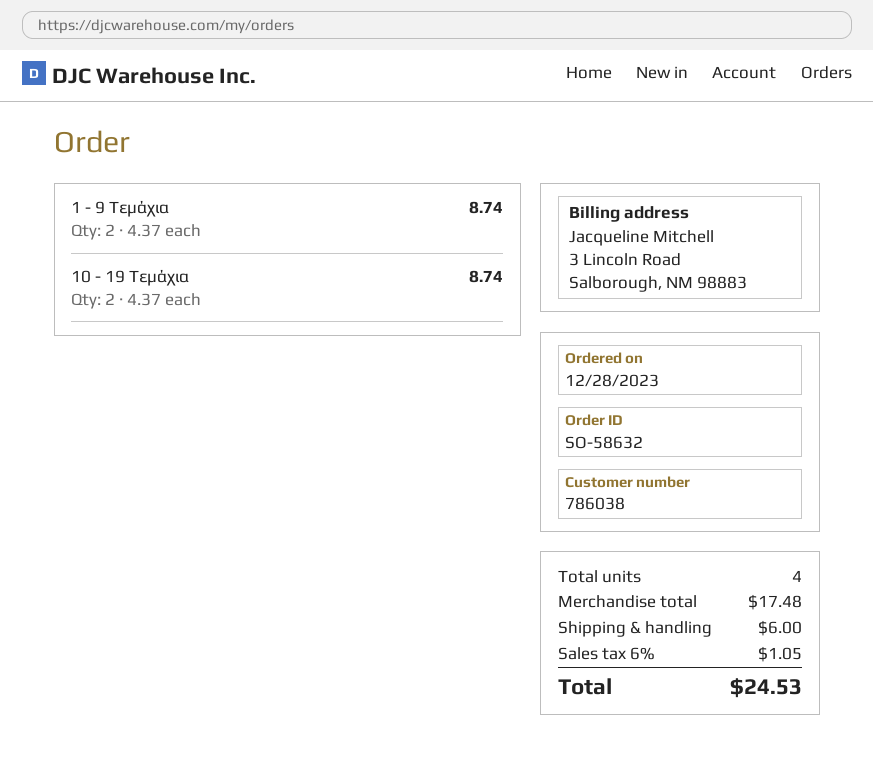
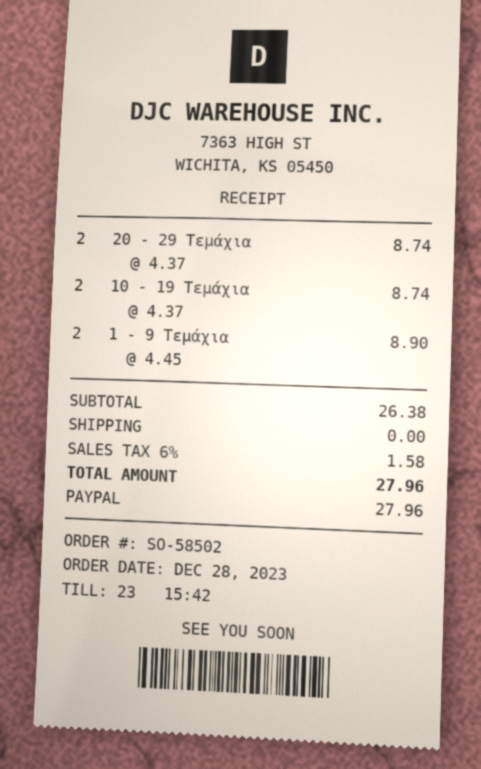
order number: SO-58632 -> SO-58502
1 - 9 Τεμάχια: 2 x 4.37 = 8.74 -> 2 x 4.45 = 8.90
20 - 29 Τεμάχια: none -> 2 x 4.37 = 8.74
subtotal: 17.48 -> 26.38
shipping: 6.00 -> 0.00
tax: 6% = 1.05 -> 6% = 1.58
total: 24.53 -> 27.96

